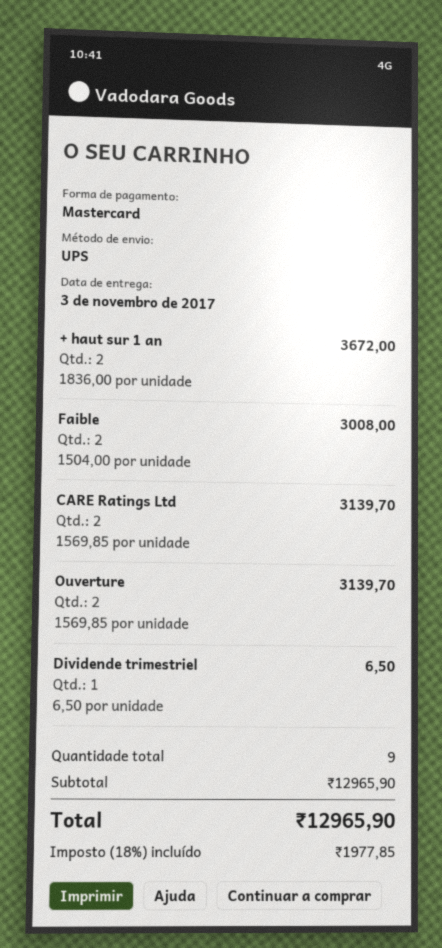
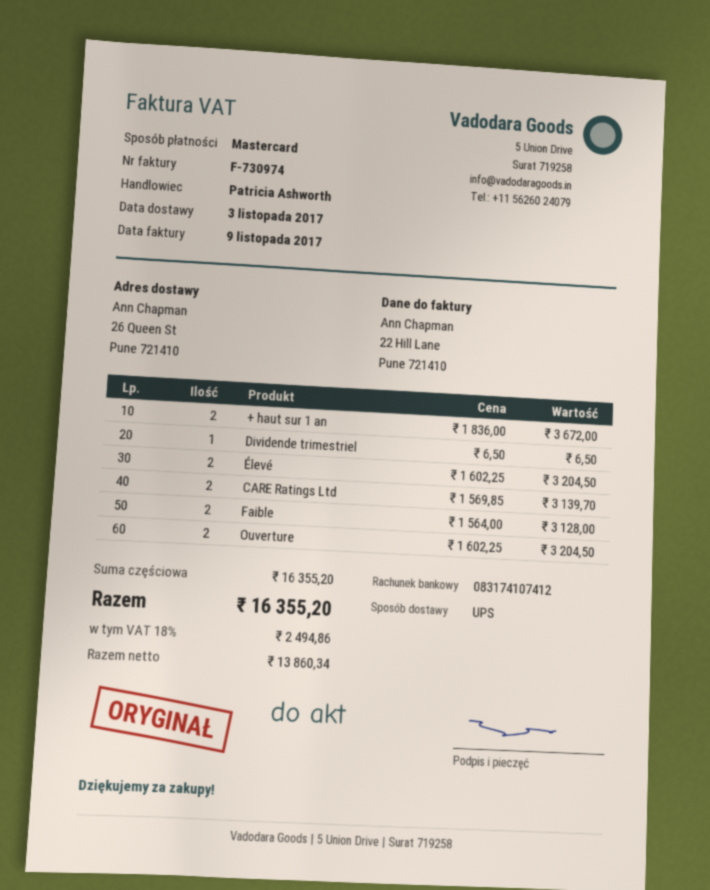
Faible: 2 x 1504.00 = 3008.00 -> 2 x 1564.00 = 3128.00
Ouverture: 2 x 1569.85 = 3139.70 -> 2 x 1602.25 = 3204.50
Élevé: none -> 2 x 1602.25 = 3204.50
subtotal: 12965.90 -> 16355.20
tax: 18% = 1977.85 -> 18% = 2494.86
total: 12965.90 -> 16355.20

